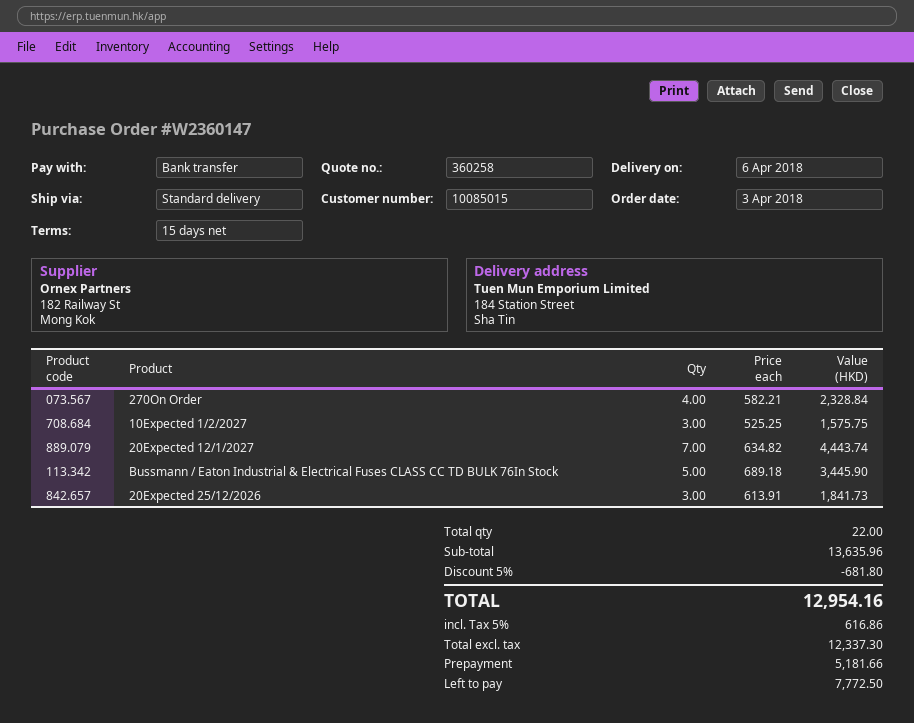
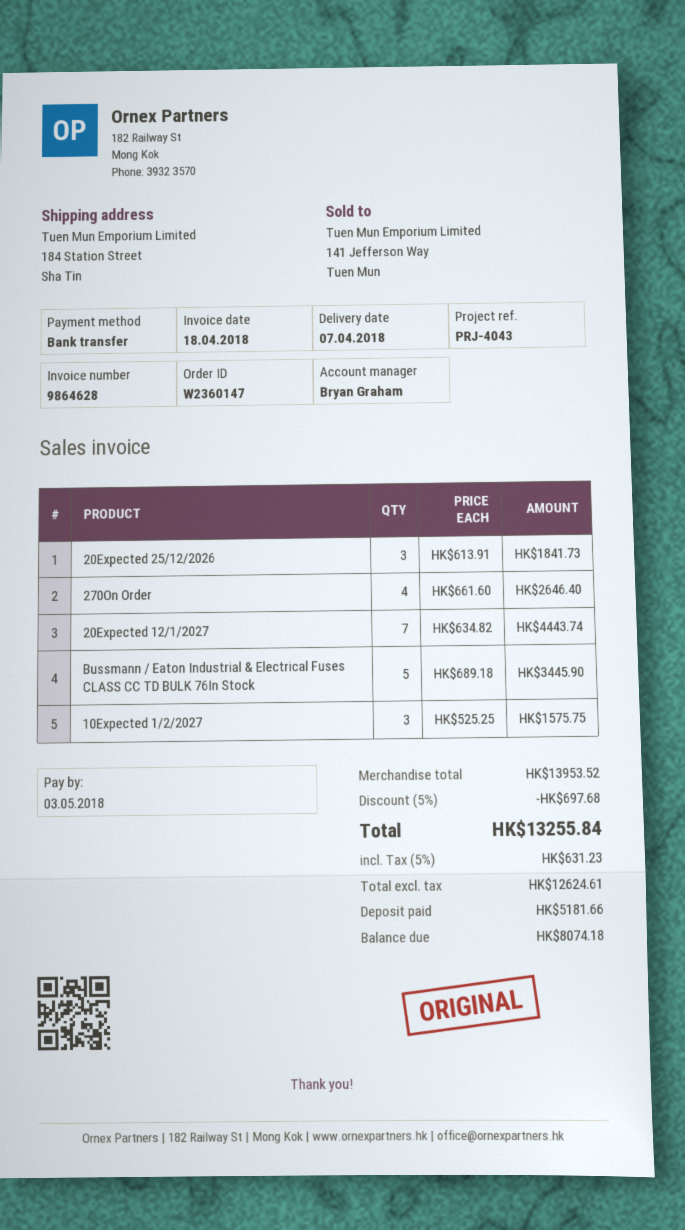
delivery date: 2018-04-06 -> 2018-04-07
270On Order: 4 x 582.21 = 2328.84 -> 4 x 661.60 = 2646.40
subtotal: 13635.96 -> 13953.52
discount: 5% = 681.80 -> 5% = 697.68
net: 12337.30 -> 12624.61
tax: 5% = 616.86 -> 5% = 631.23
total: 12954.16 -> 13255.84
balance: 7772.50 -> 8074.18

